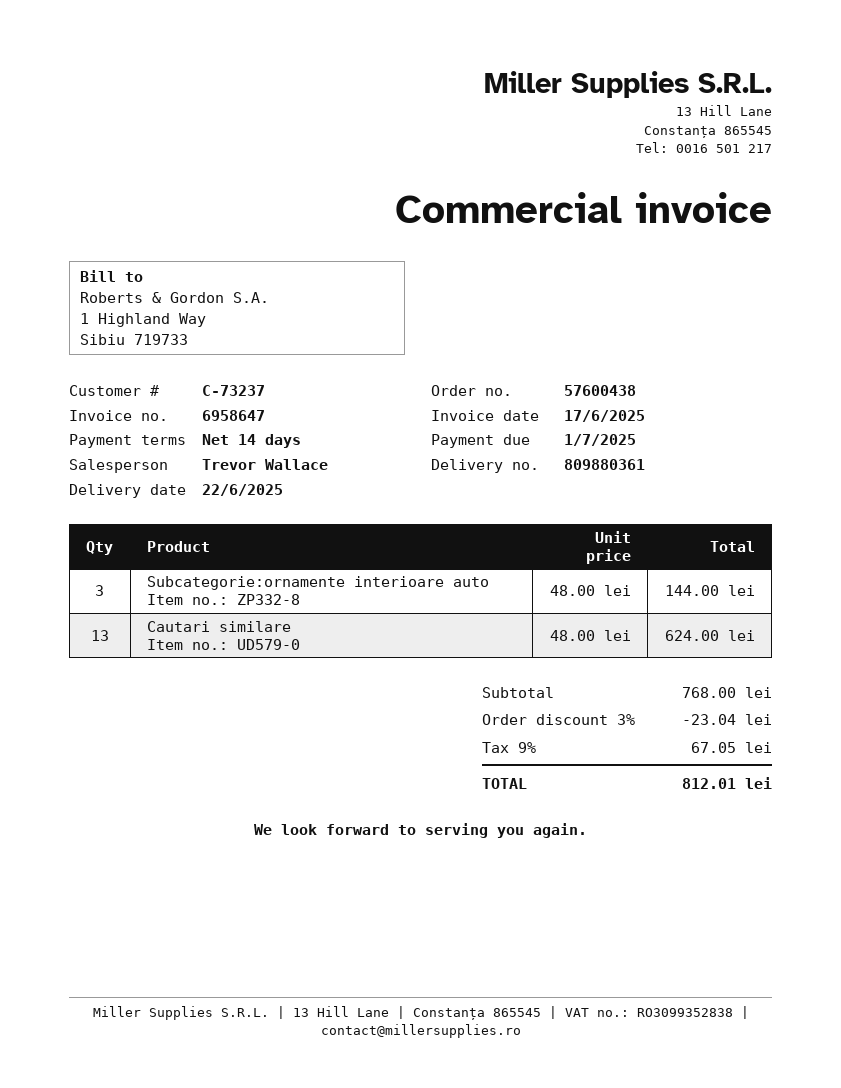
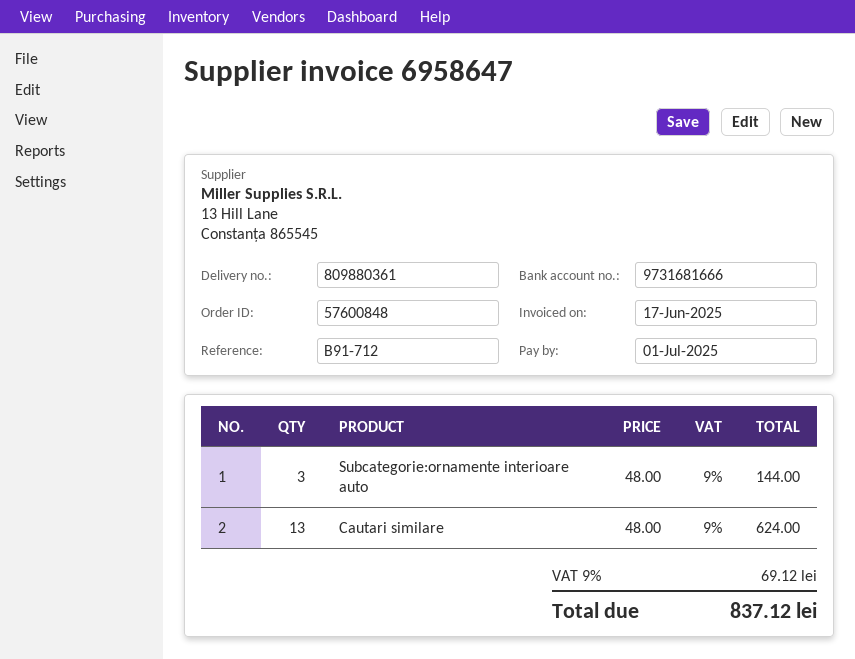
order number: 57600438 -> 57600848
discount: 3% = 23.04 -> none
tax: 9% = 67.05 -> 9% = 69.12
total: 812.01 -> 837.12

